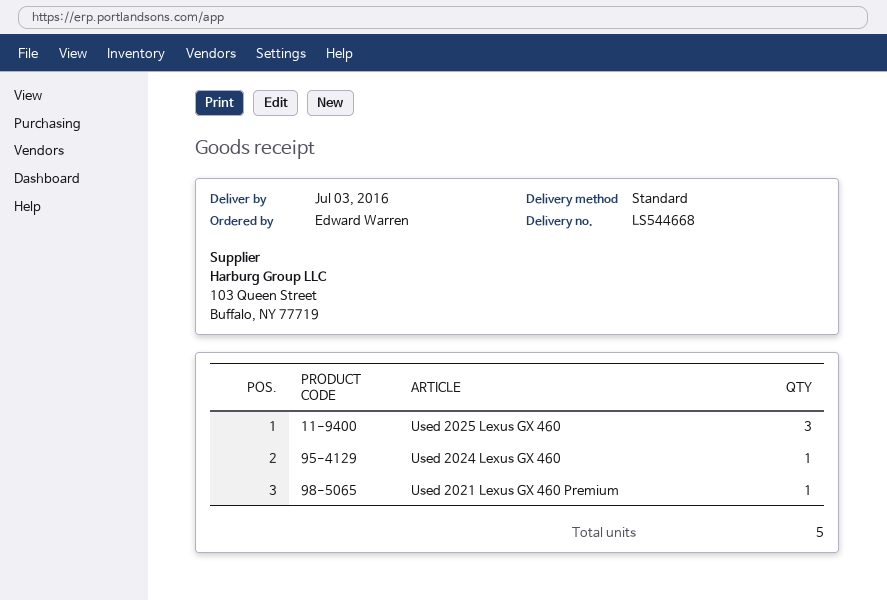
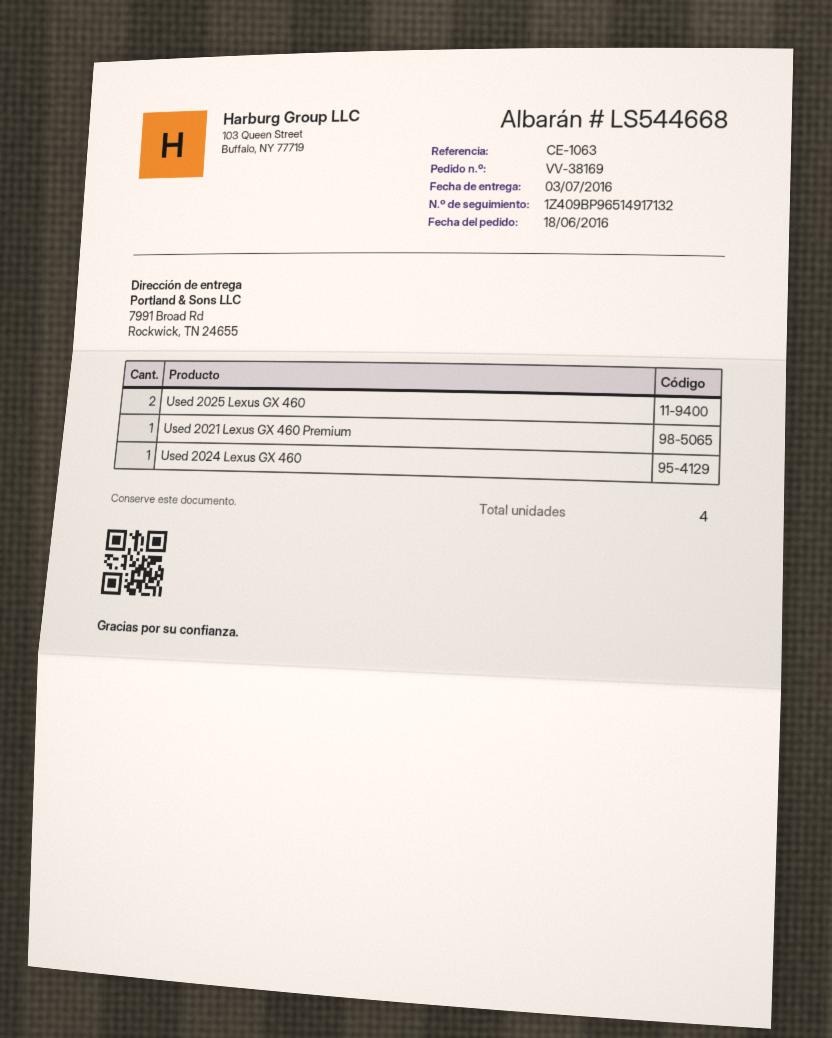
Used 2025 Lexus GX 460: 3 -> 2
total quantity: 5 -> 4

